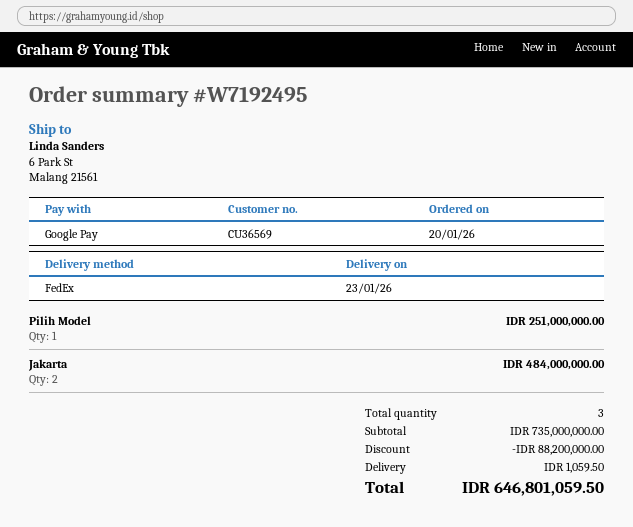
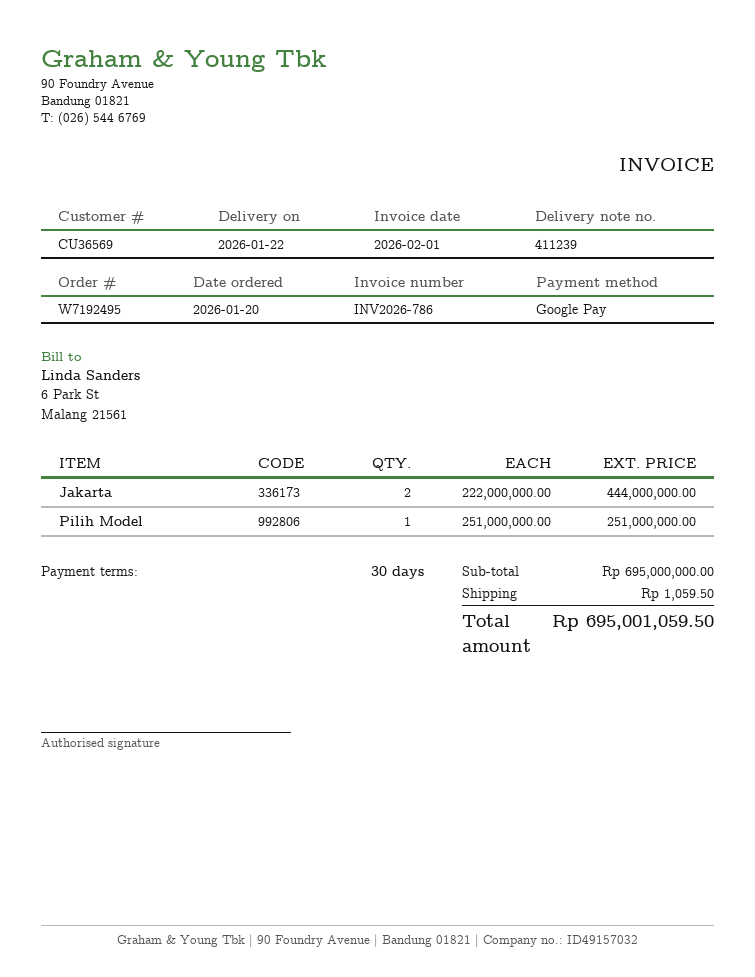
delivery date: 2026-01-23 -> 2026-01-22
Jakarta: 2 for 484000000.00 -> 2 for 444000000.00
subtotal: 735000000.00 -> 695000000.00
discount: 88200000.00 -> none
total: 646801059.50 -> 695001059.50

